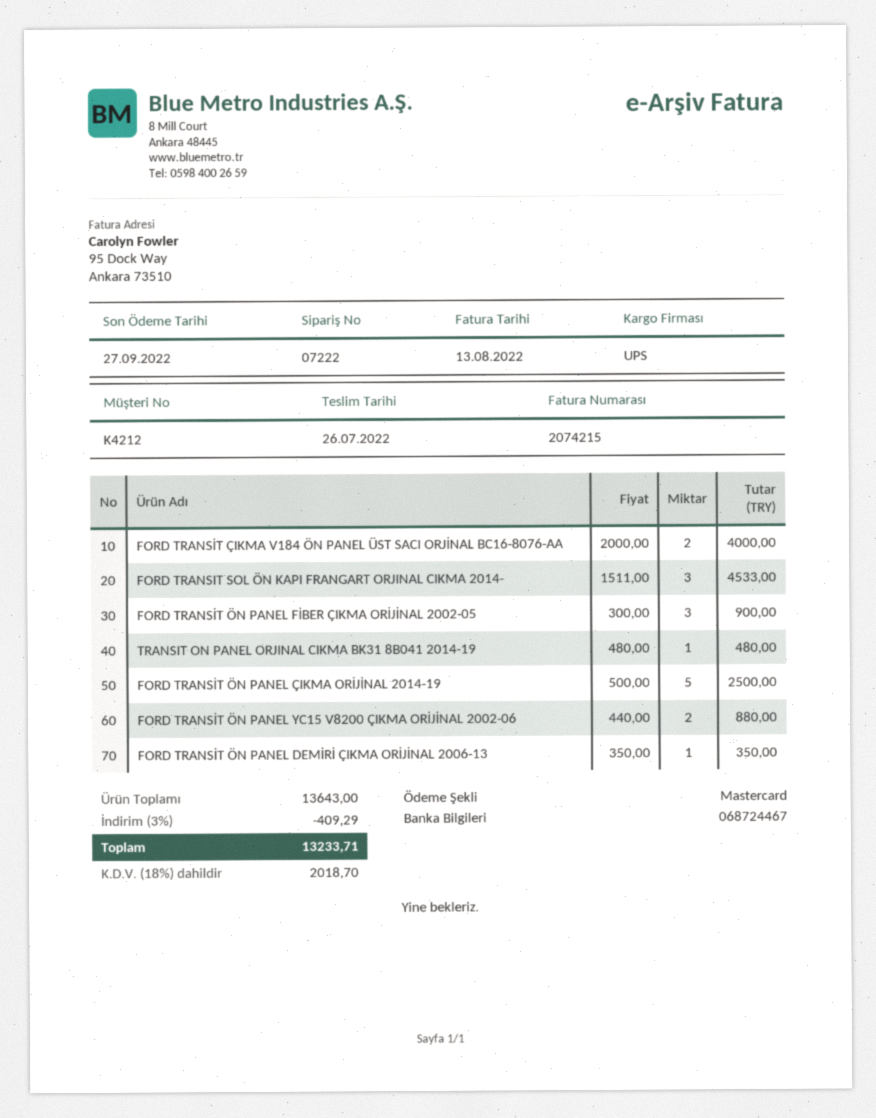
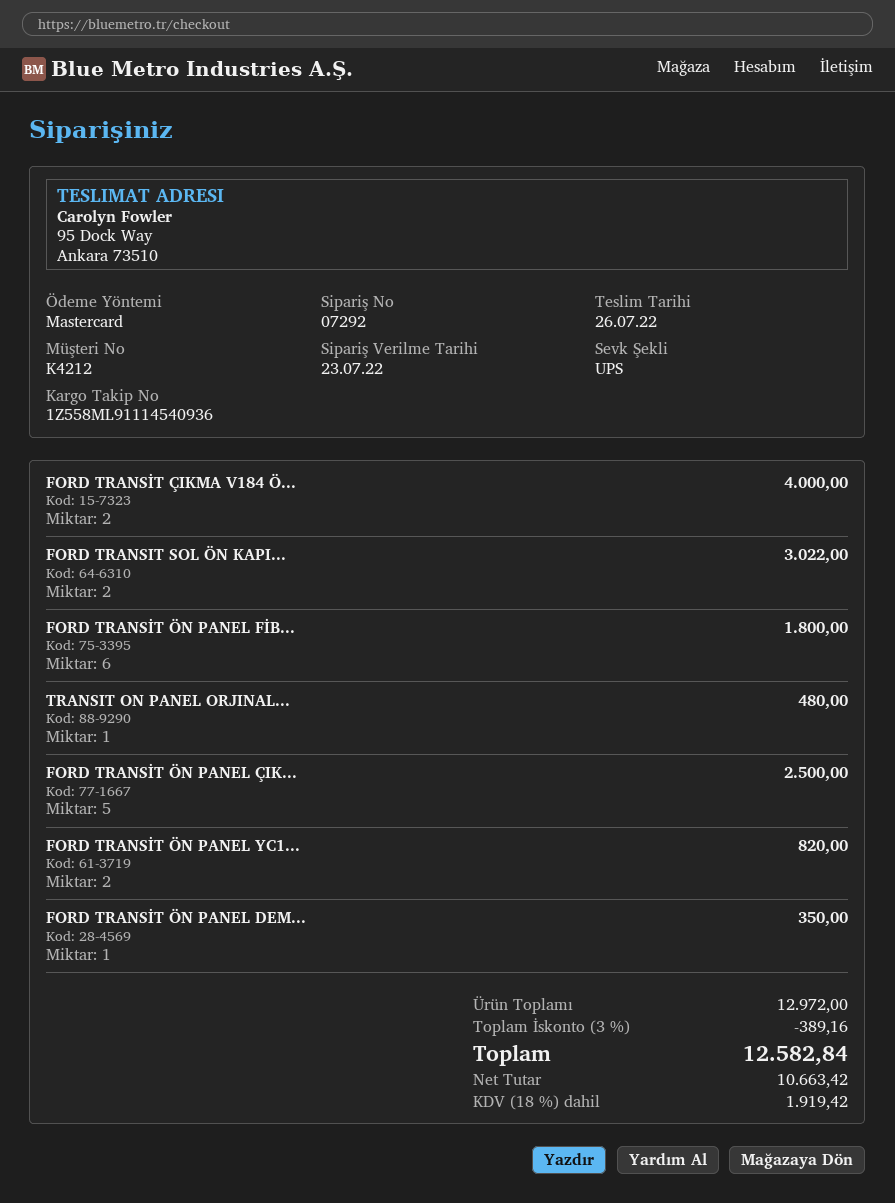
order number: 07222 -> 07292
FORD TRANSIT SOL ÖN KAPI FRANGART ORJINAL CIKMA 2014-: 3 for 4533.00 -> 2 for 3022.00
FORD TRANSİT ÖN PANEL FİBER ÇIKMA ORİJİNAL 2002-05: 3 for 900.00 -> 6 for 1800.00
FORD TRANSİT ÖN PANEL YC15 V8200 ÇIKMA ORİJİNAL 2002-06: 2 for 880.00 -> 2 for 820.00
subtotal: 13643.00 -> 12972.00
discount: 3% = 409.29 -> 3% = 389.16
tax: 18% = 2018.70 -> 18% = 1919.42
total: 13233.71 -> 12582.84

